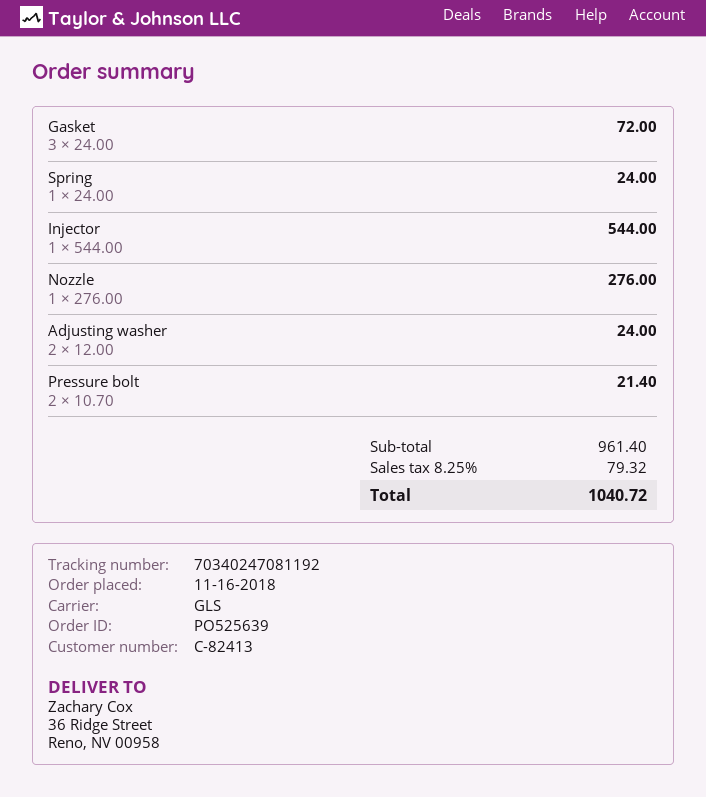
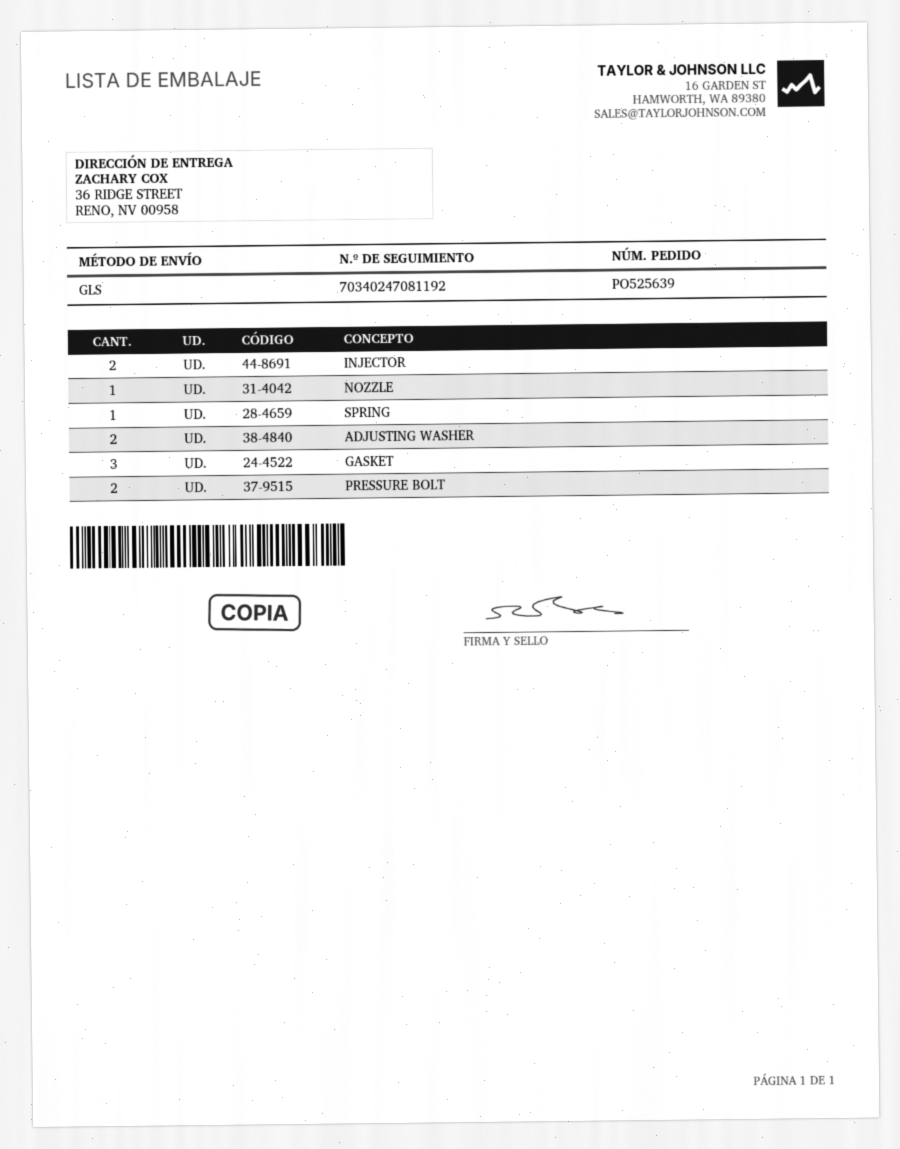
Injector: 1 -> 2

